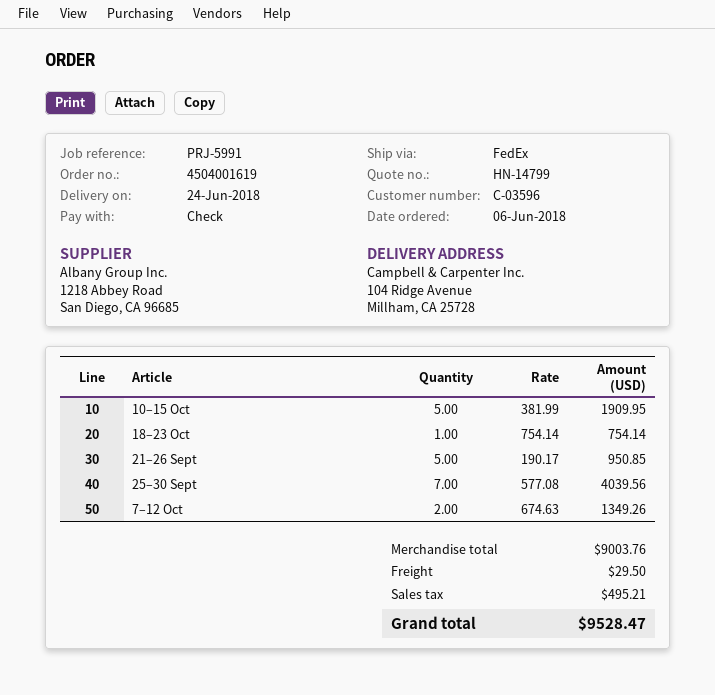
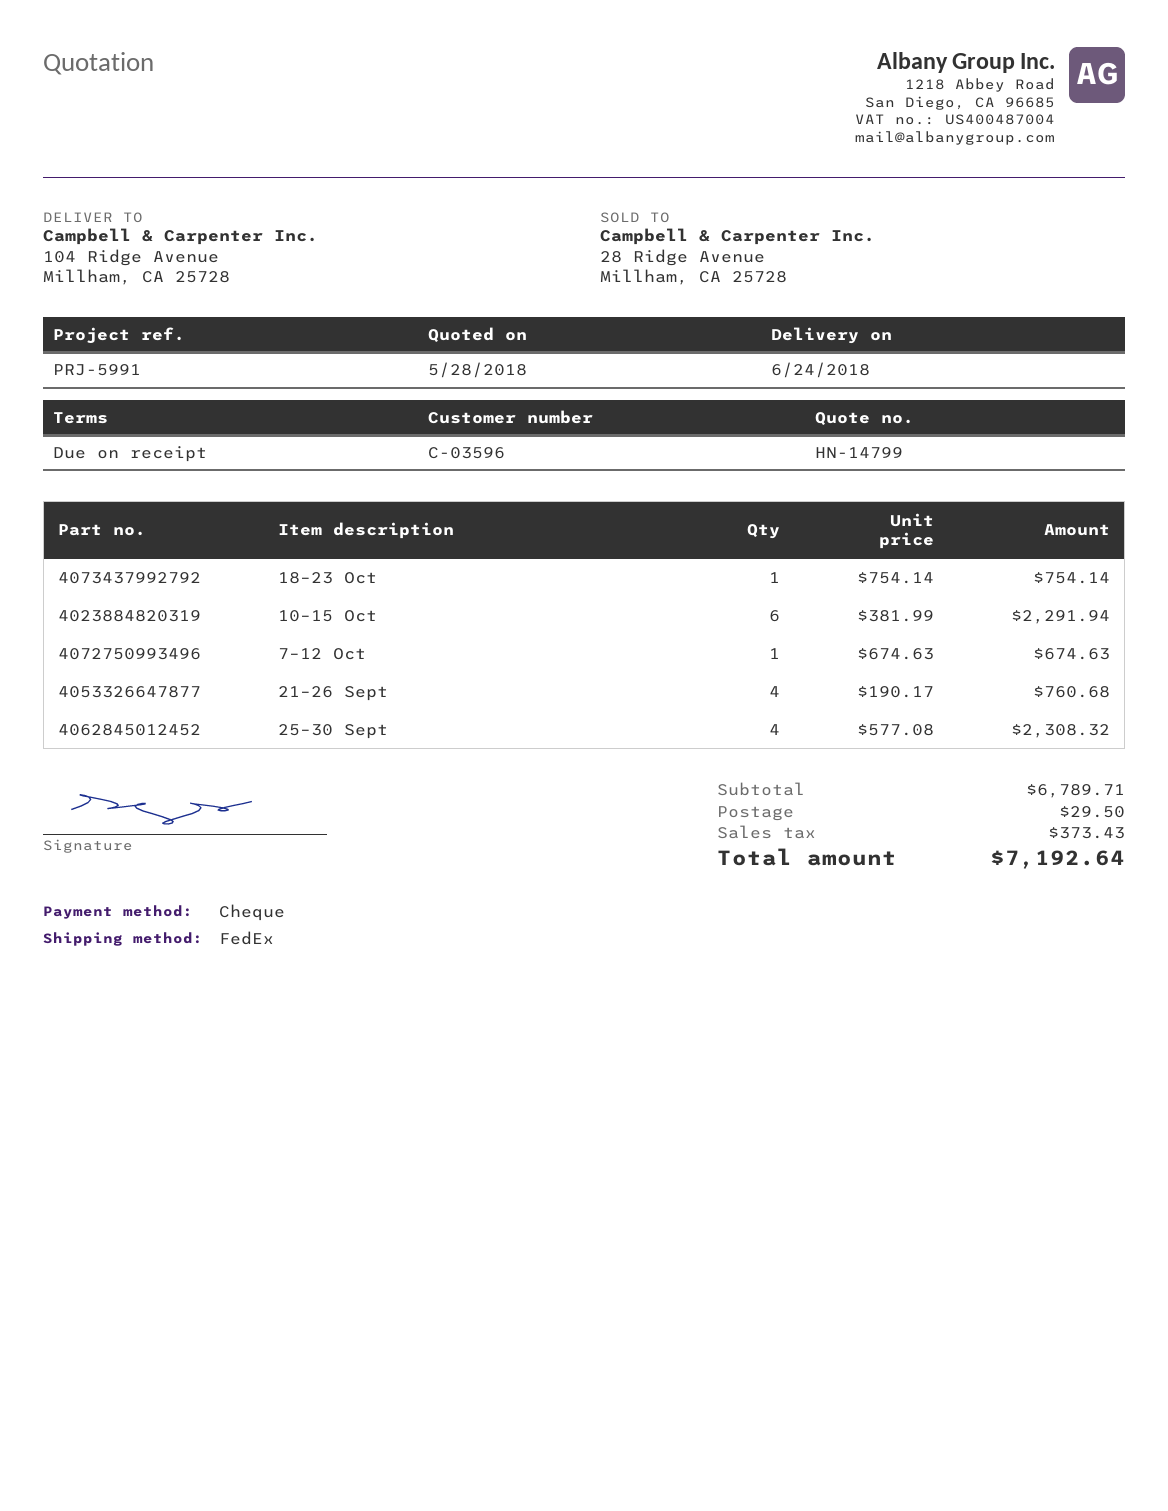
10–15 Oct: 5 x 381.99 = 1909.95 -> 6 x 381.99 = 2291.94
21–26 Sept: 5 x 190.17 = 950.85 -> 4 x 190.17 = 760.68
25–30 Sept: 7 x 577.08 = 4039.56 -> 4 x 577.08 = 2308.32
7–12 Oct: 2 x 674.63 = 1349.26 -> 1 x 674.63 = 674.63
subtotal: 9003.76 -> 6789.71
tax: 495.21 -> 373.43
total: 9528.47 -> 7192.64

